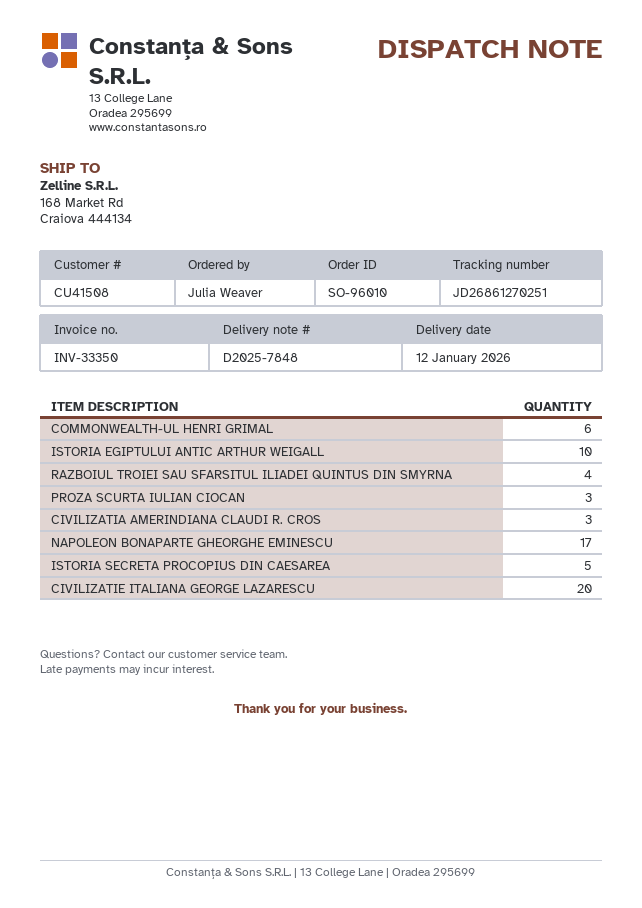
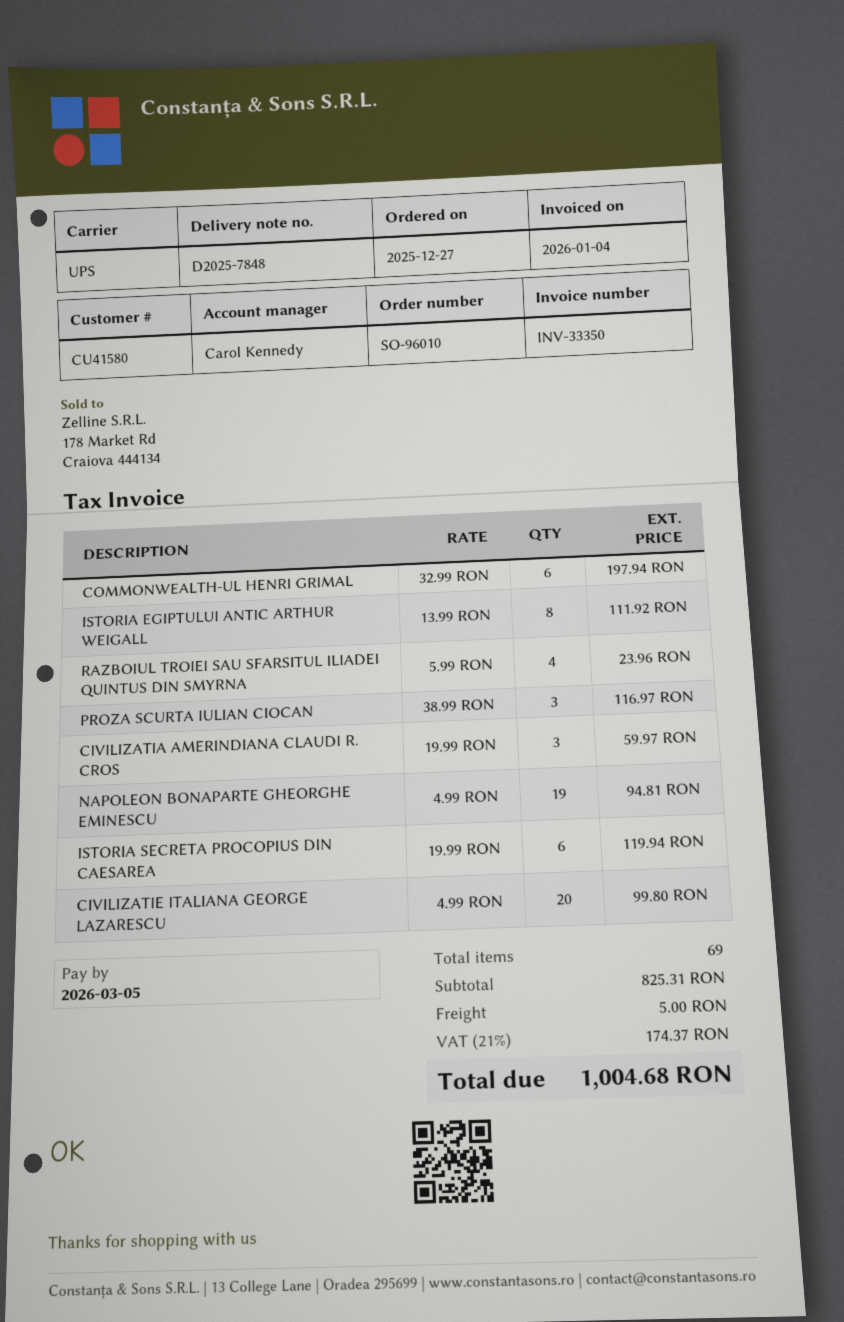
customer number: CU41508 -> CU41580
ISTORIA EGIPTULUI ANTIC ARTHUR WEIGALL: 10 -> 8
NAPOLEON BONAPARTE GHEORGHE EMINESCU: 17 -> 19
ISTORIA SECRETA PROCOPIUS DIN CAESAREA: 5 -> 6

